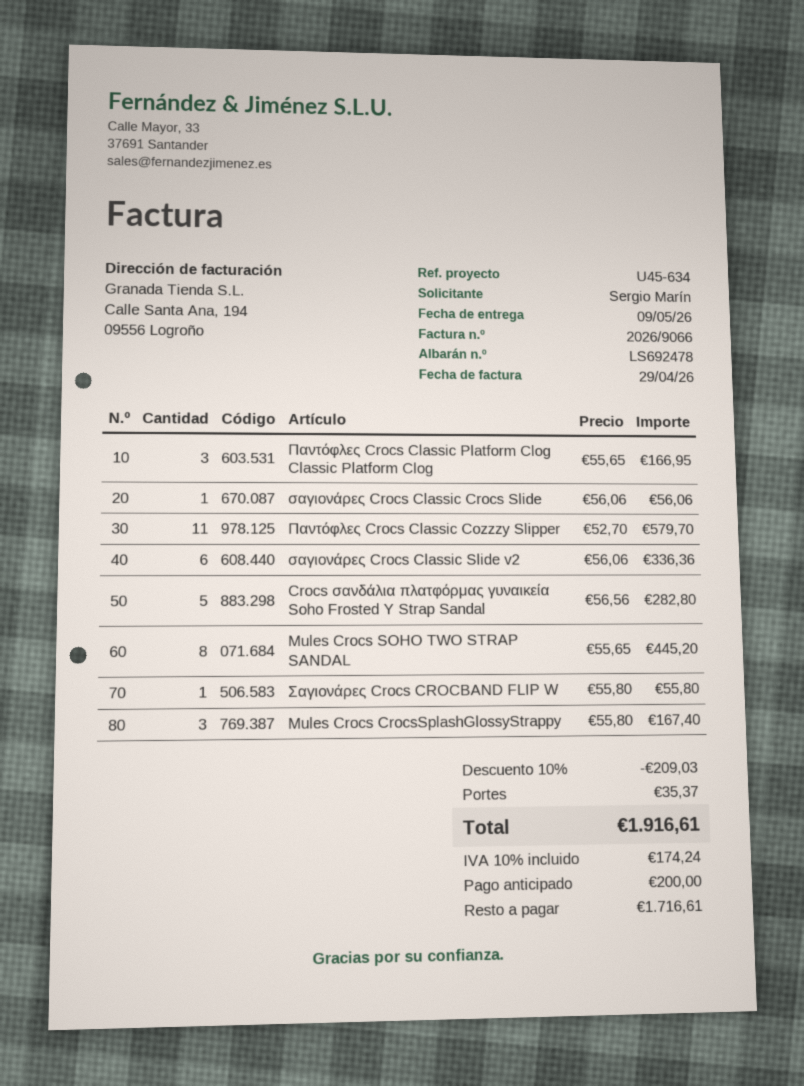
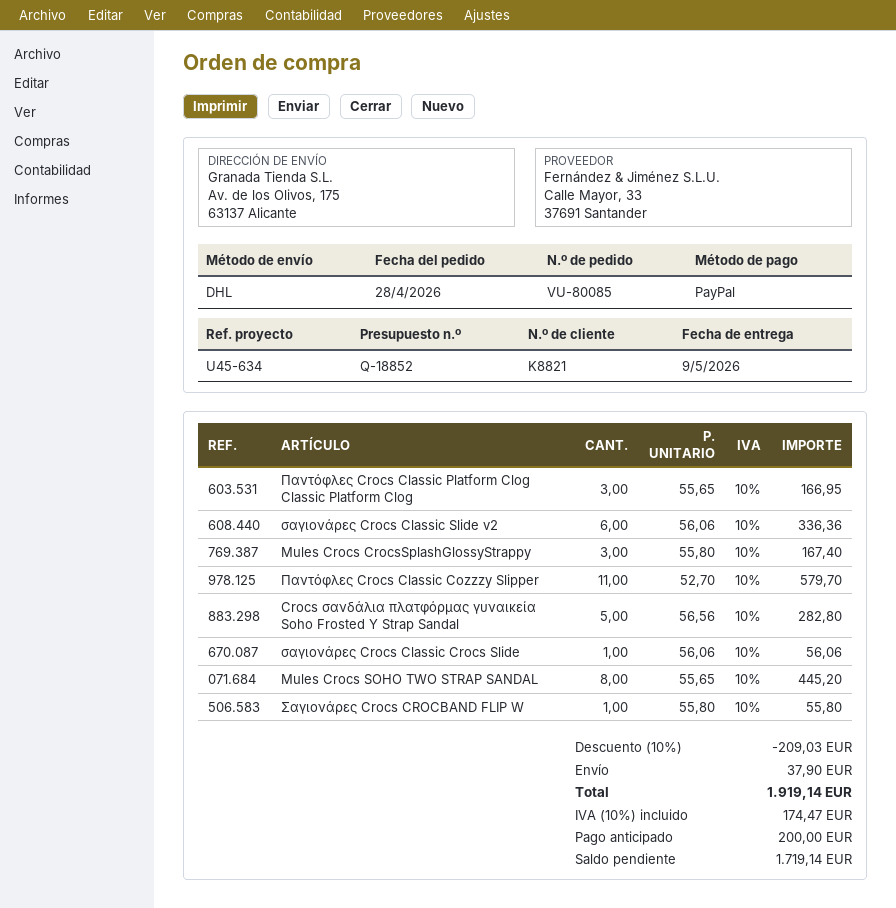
shipping: 35.37 -> 37.90
tax: 10% = 174.24 -> 10% = 174.47
total: 1916.61 -> 1919.14
balance: 1716.61 -> 1719.14

